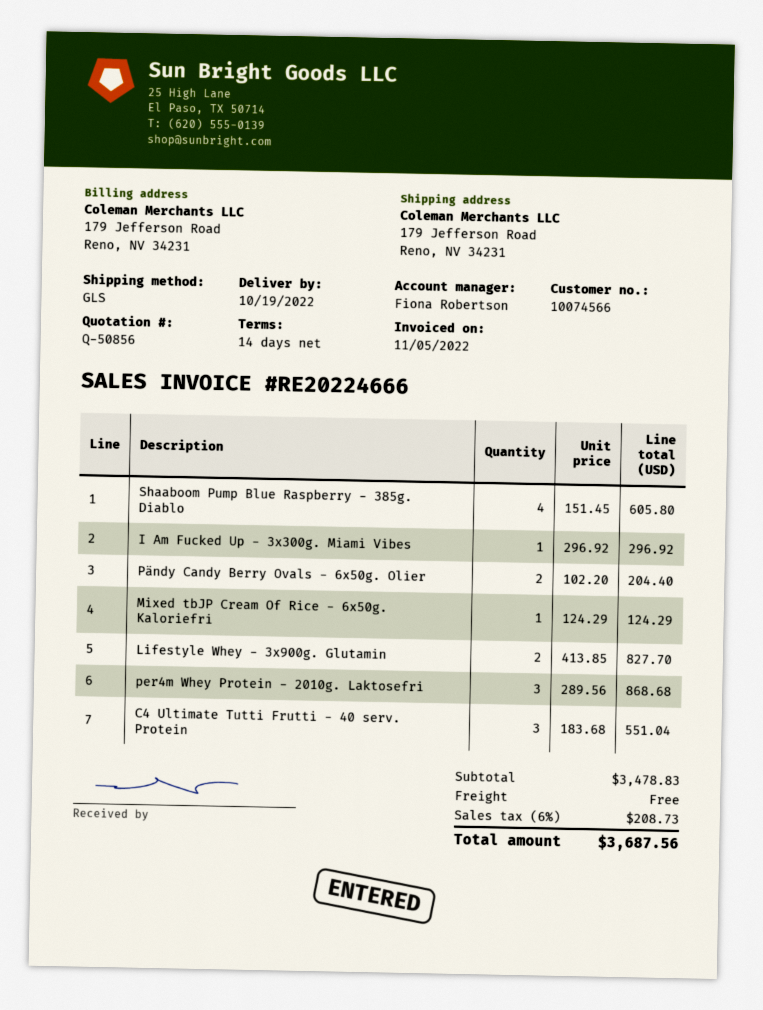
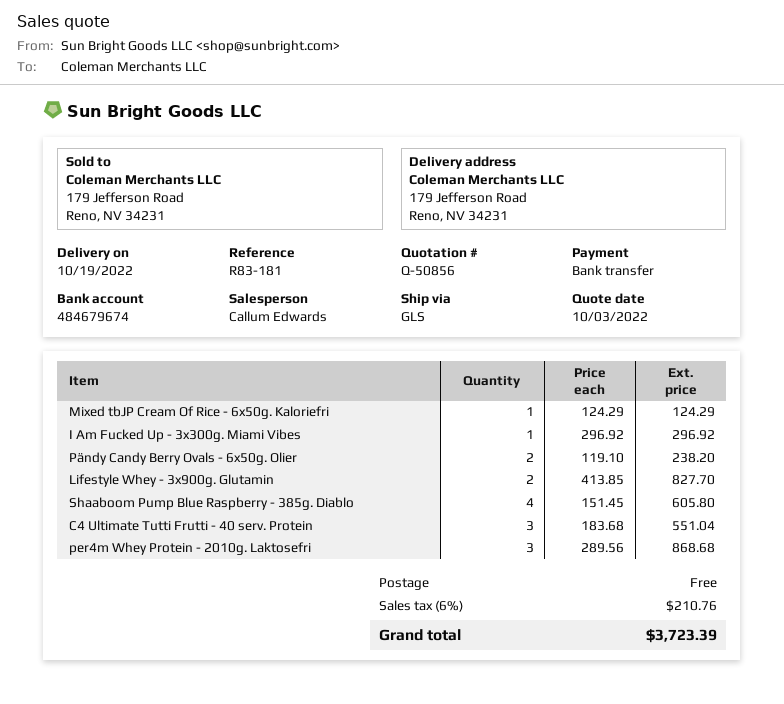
sales rep: Fiona Robertson -> Callum Edwards
Pändy Candy Berry Ovals - 6x50g. Olier: 2 x 102.20 = 204.40 -> 2 x 119.10 = 238.20
tax: 6% = 208.73 -> 6% = 210.76
total: 3687.56 -> 3723.39

